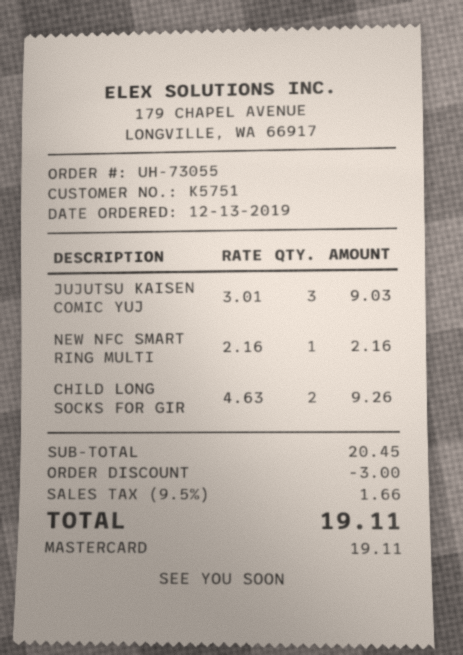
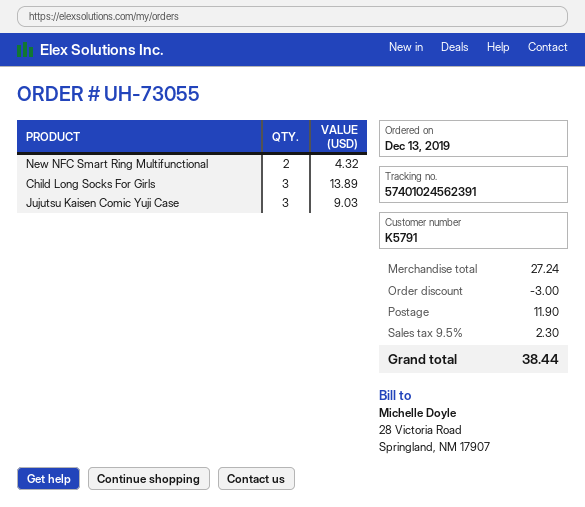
customer number: K5751 -> K5791
NEW NFC SMART RING MULTI: 1 for 2.16 -> 2 for 4.32
CHILD LONG SOCKS FOR GIR: 2 for 9.26 -> 3 for 13.89
subtotal: 20.45 -> 27.24
shipping: none -> 11.90
tax: 9.5% = 1.66 -> 9.5% = 2.30
total: 19.11 -> 38.44

